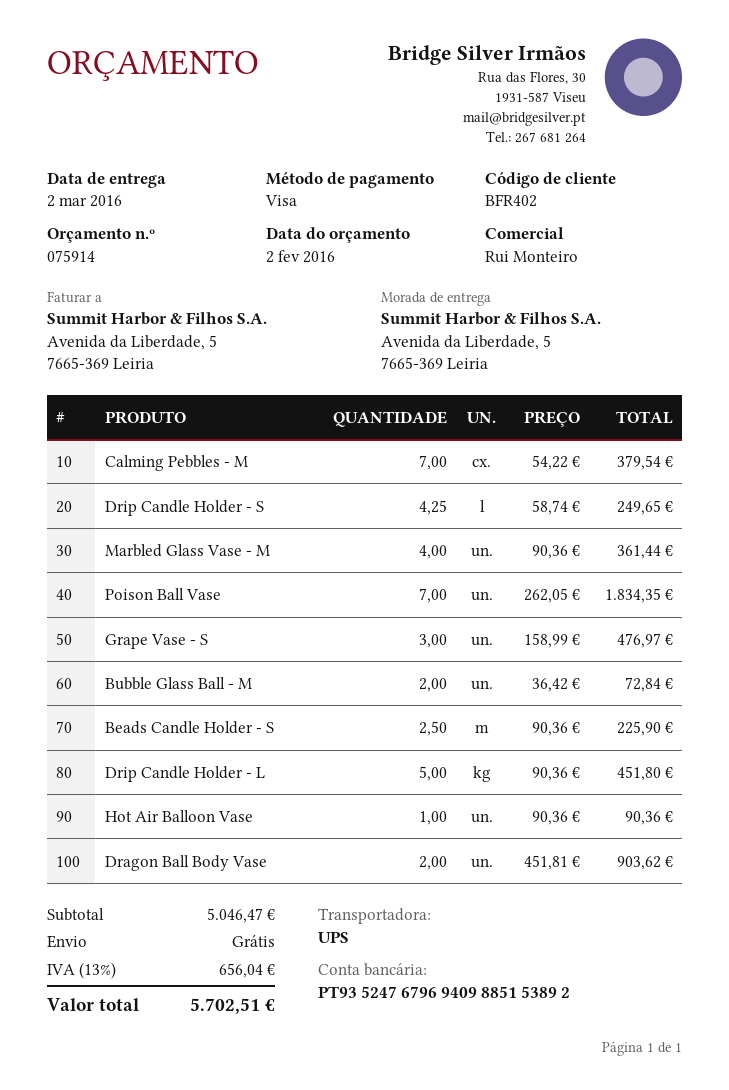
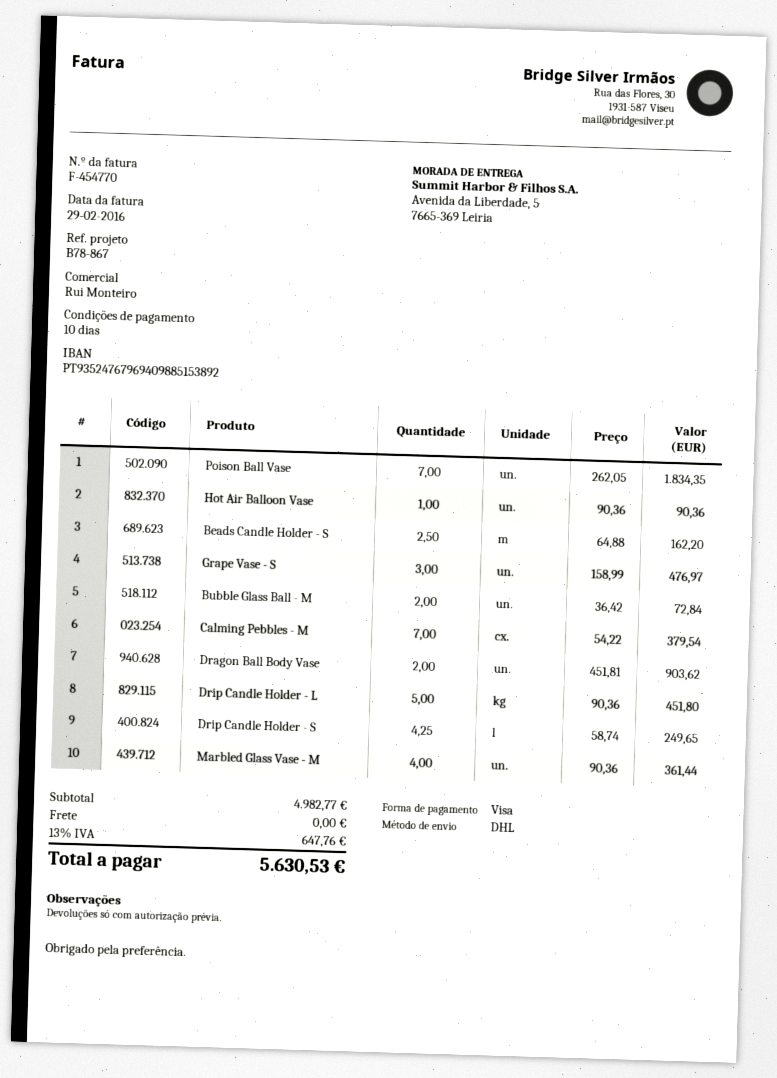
shipping method: UPS -> DHL
Beads Candle Holder - S: 2.5 x 90.36 = 225.90 -> 2.5 x 64.88 = 162.20
subtotal: 5046.47 -> 4982.77
tax: 13% = 656.04 -> 13% = 647.76
total: 5702.51 -> 5630.53

